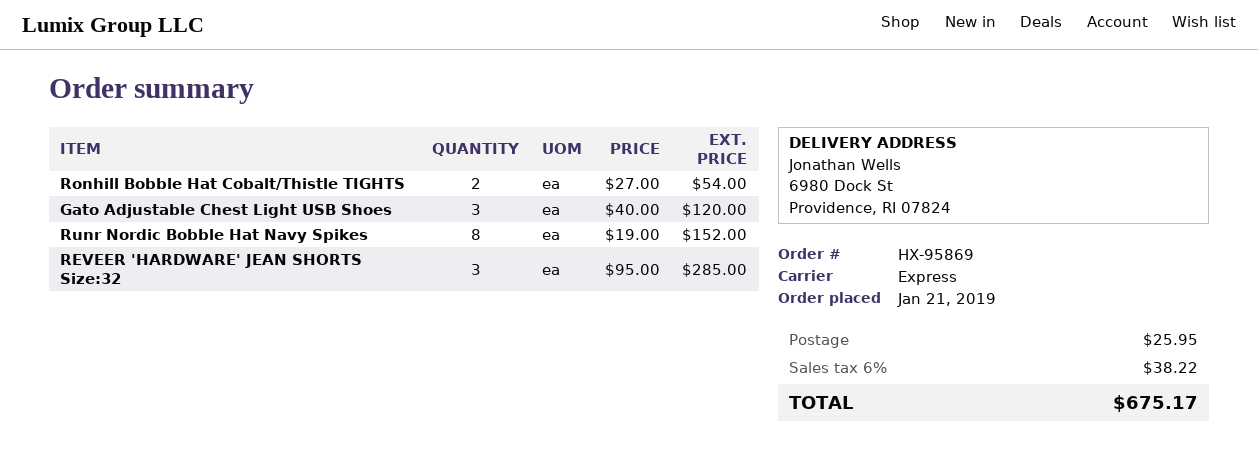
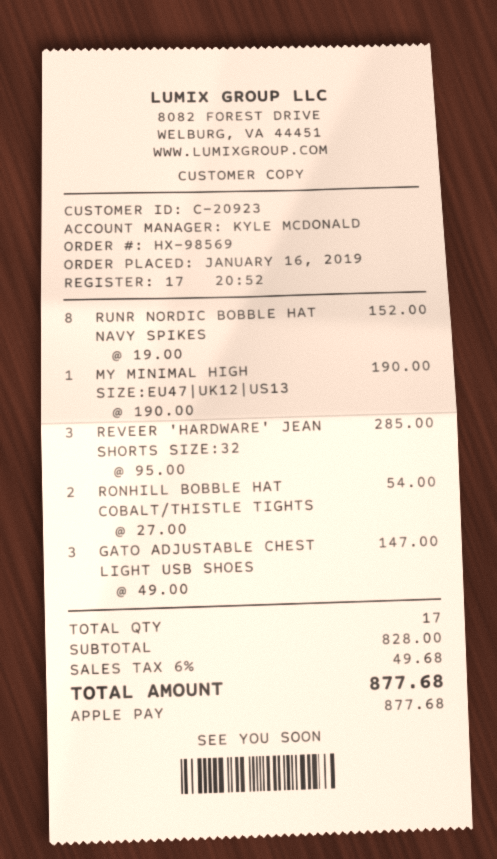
order number: HX-95869 -> HX-98569
order date: 2019-01-21 -> 2019-01-16
Gato Adjustable Chest Light USB Shoes: 3 x 40.00 = 120.00 -> 3 x 49.00 = 147.00
MY MINIMAL HIGH SIZE:EU47|UK12|US13: none -> 1 x 190.00 = 190.00
shipping: 25.95 -> none
tax: 6% = 38.22 -> 6% = 49.68
total: 675.17 -> 877.68

